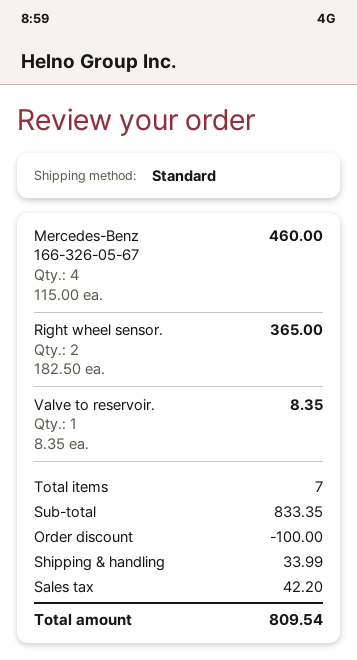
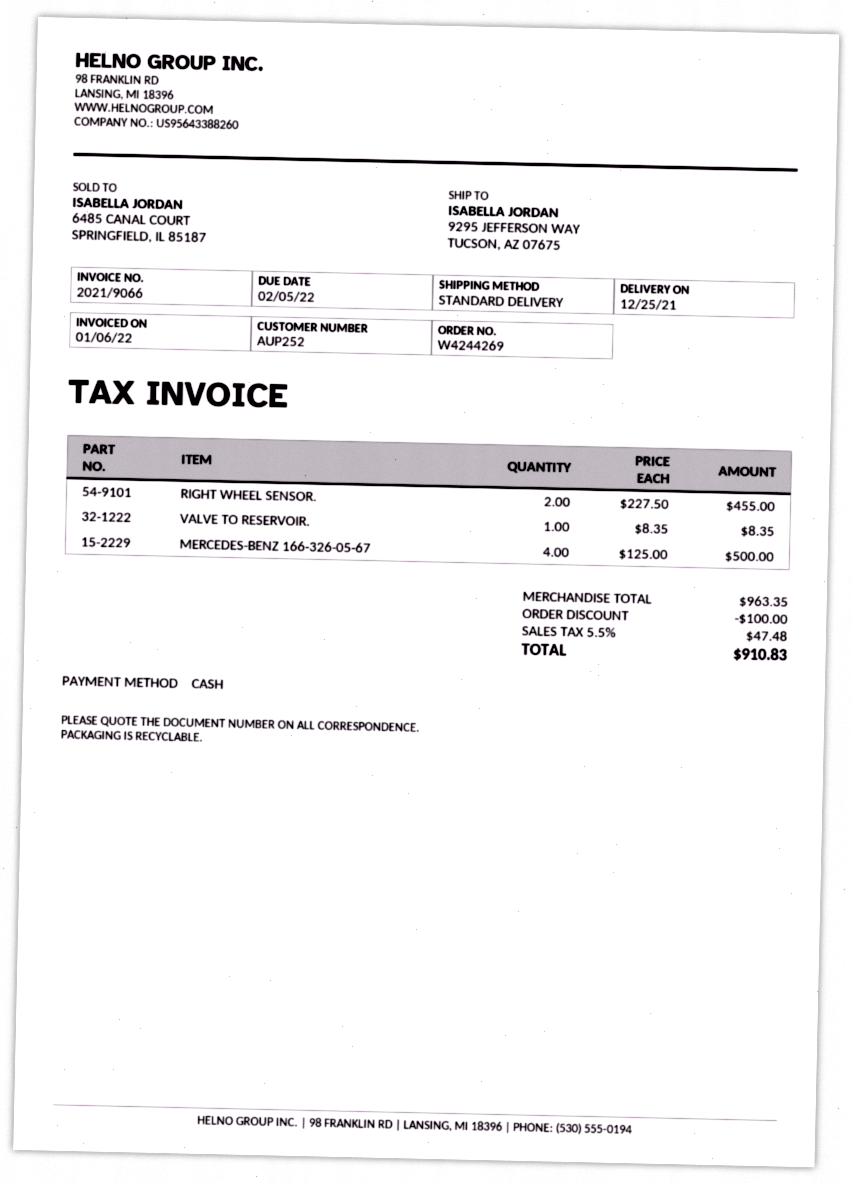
Mercedes-Benz 166-326-05-67: 4 x 115.00 = 460.00 -> 4 x 125.00 = 500.00
Right wheel sensor.: 2 x 182.50 = 365.00 -> 2 x 227.50 = 455.00
subtotal: 833.35 -> 963.35
shipping: 33.99 -> none
tax: 42.20 -> 47.48
total: 809.54 -> 910.83

